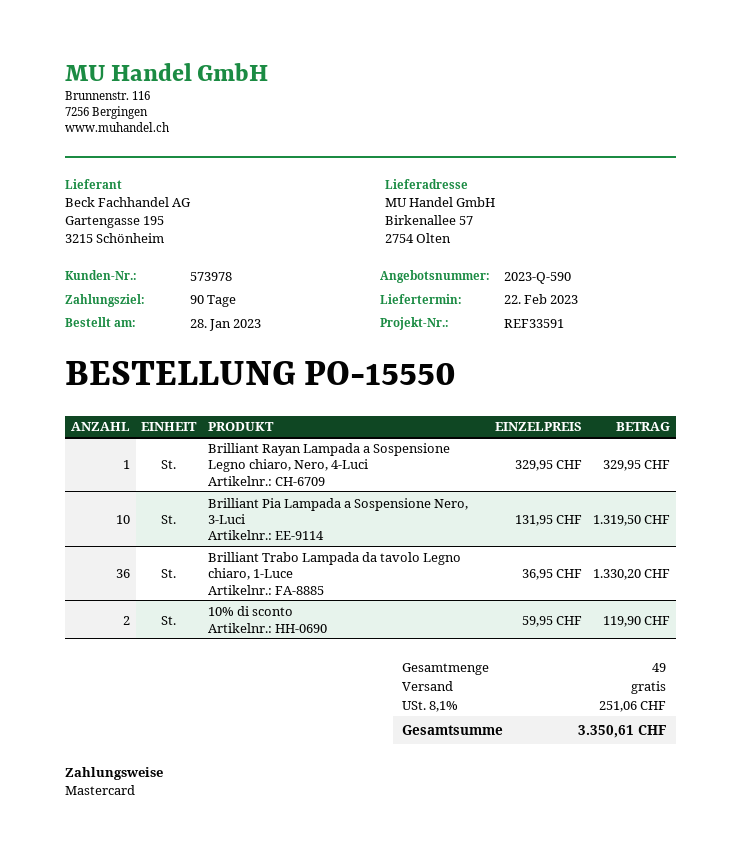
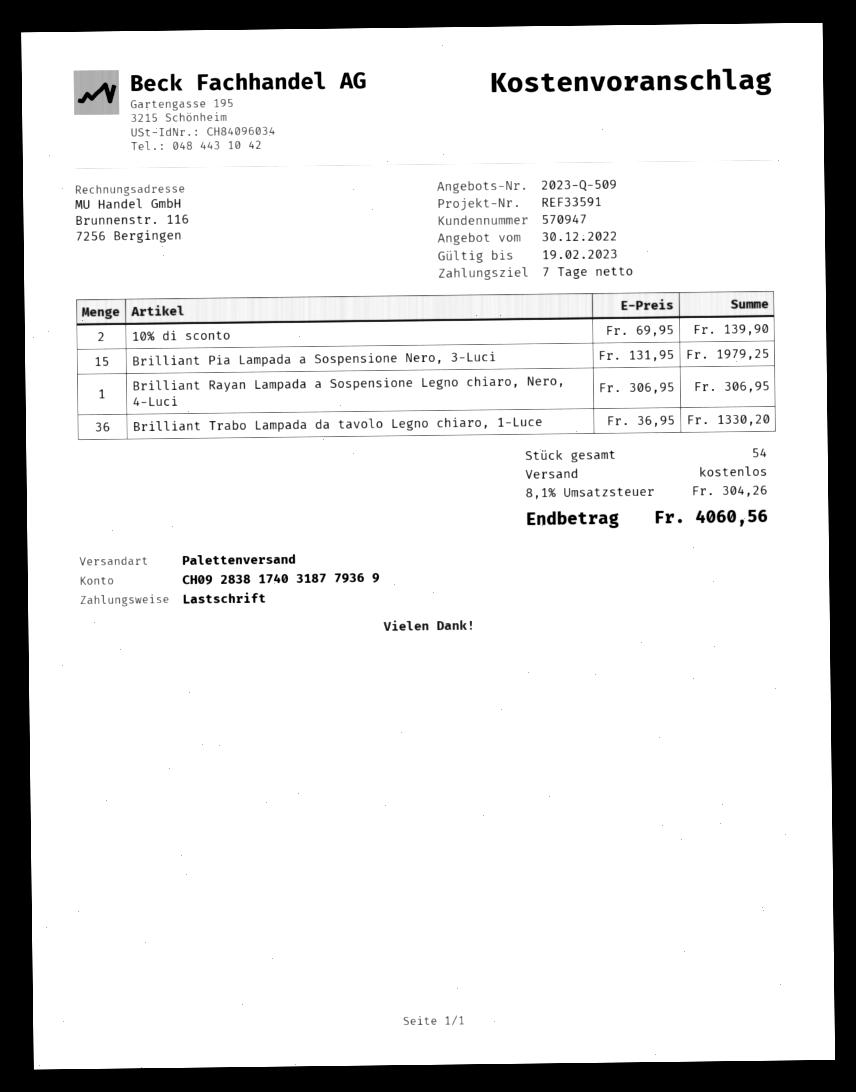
quote number: 2023-Q-590 -> 2023-Q-509
payment terms: 90 days -> 7 days
customer number: 573978 -> 570947
payment method: Mastercard -> direct debit
Brilliant Rayan Lampada a Sospensione Legno chiaro, Nero, 4-Luci: 1 x 329.95 = 329.95 -> 1 x 306.95 = 306.95
Brilliant Pia Lampada a Sospensione Nero, 3-Luci: 10 x 131.95 = 1319.50 -> 15 x 131.95 = 1979.25
10% di sconto: 2 x 59.95 = 119.90 -> 2 x 69.95 = 139.90
total quantity: 49 -> 54
tax: 8.1% = 251.06 -> 8.1% = 304.26
total: 3350.61 -> 4060.56

